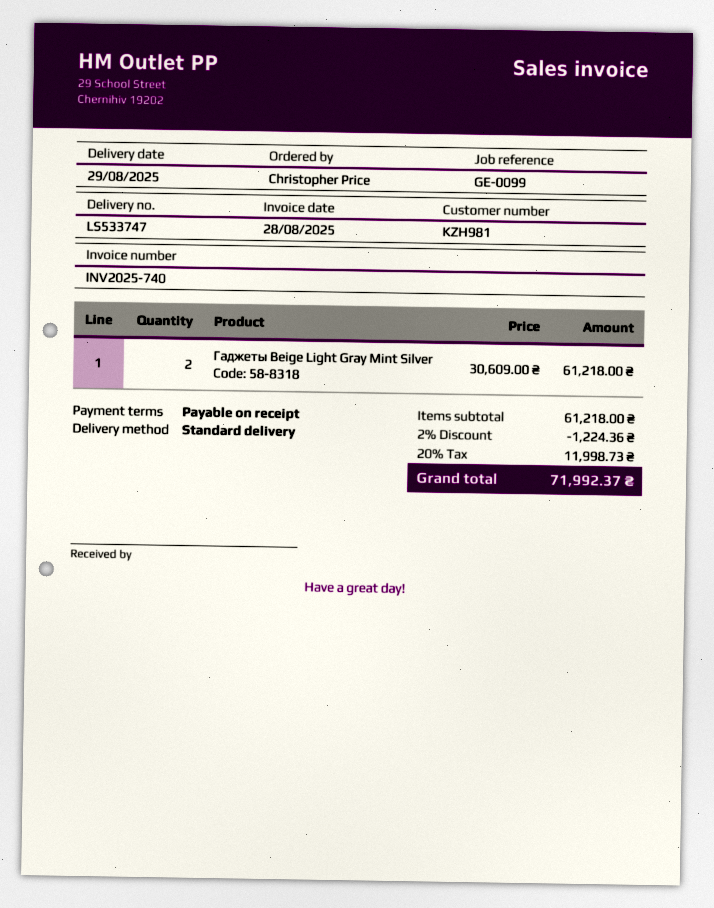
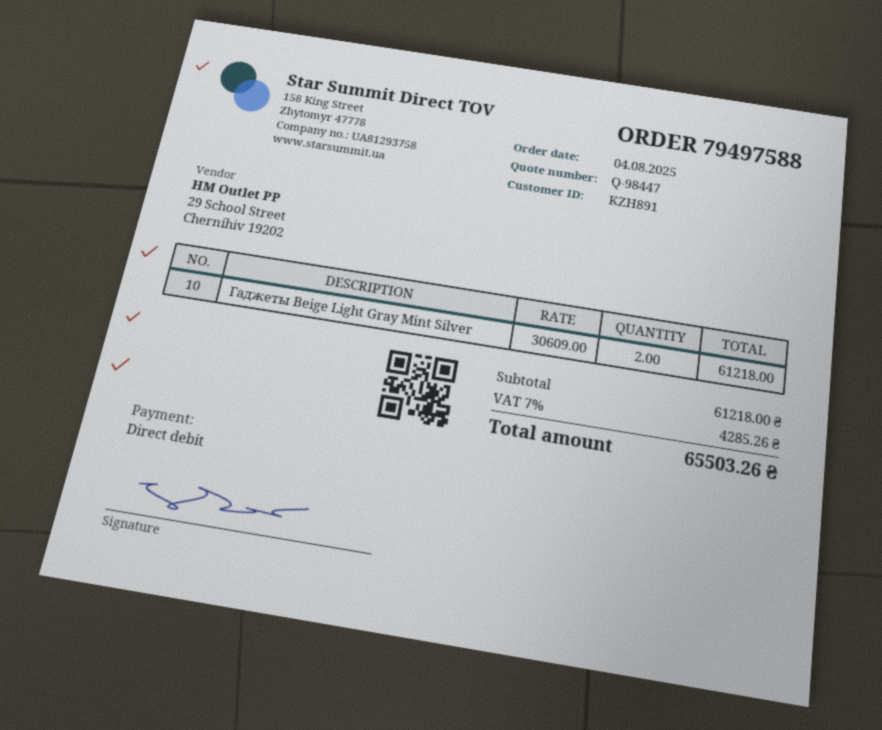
customer number: KZH981 -> KZH891
discount: 2% = 1224.36 -> none
tax: 20% = 11998.73 -> 7% = 4285.26
total: 71992.37 -> 65503.26

